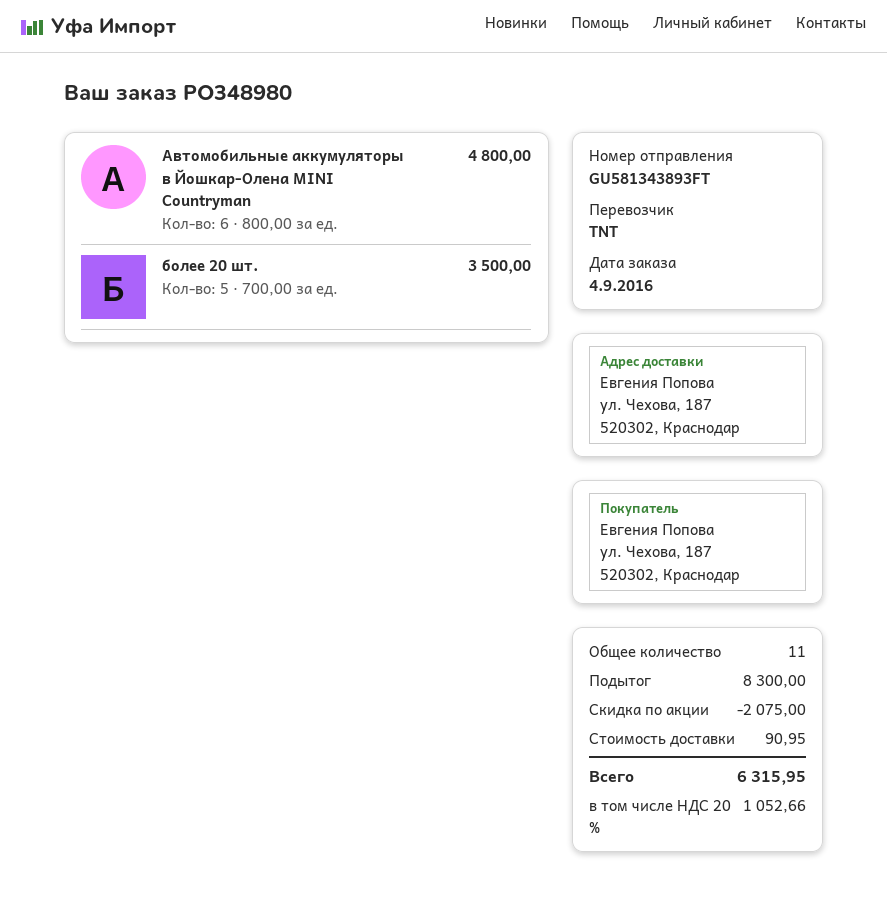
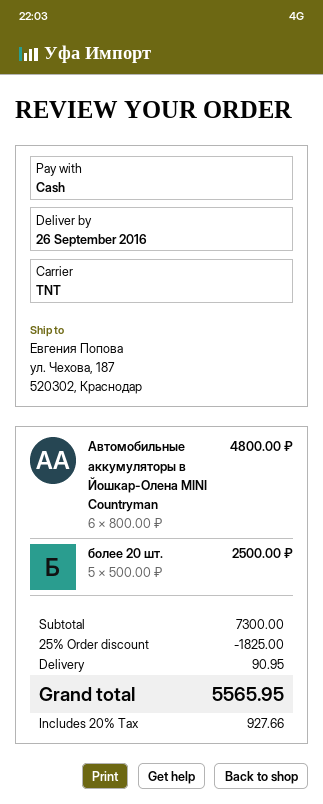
более 20 шт.: 5 x 700.00 = 3500.00 -> 5 x 500.00 = 2500.00
subtotal: 8300.00 -> 7300.00
discount: 2075.00 -> 1825.00
tax: 20% = 1052.66 -> 20% = 927.66
total: 6315.95 -> 5565.95

